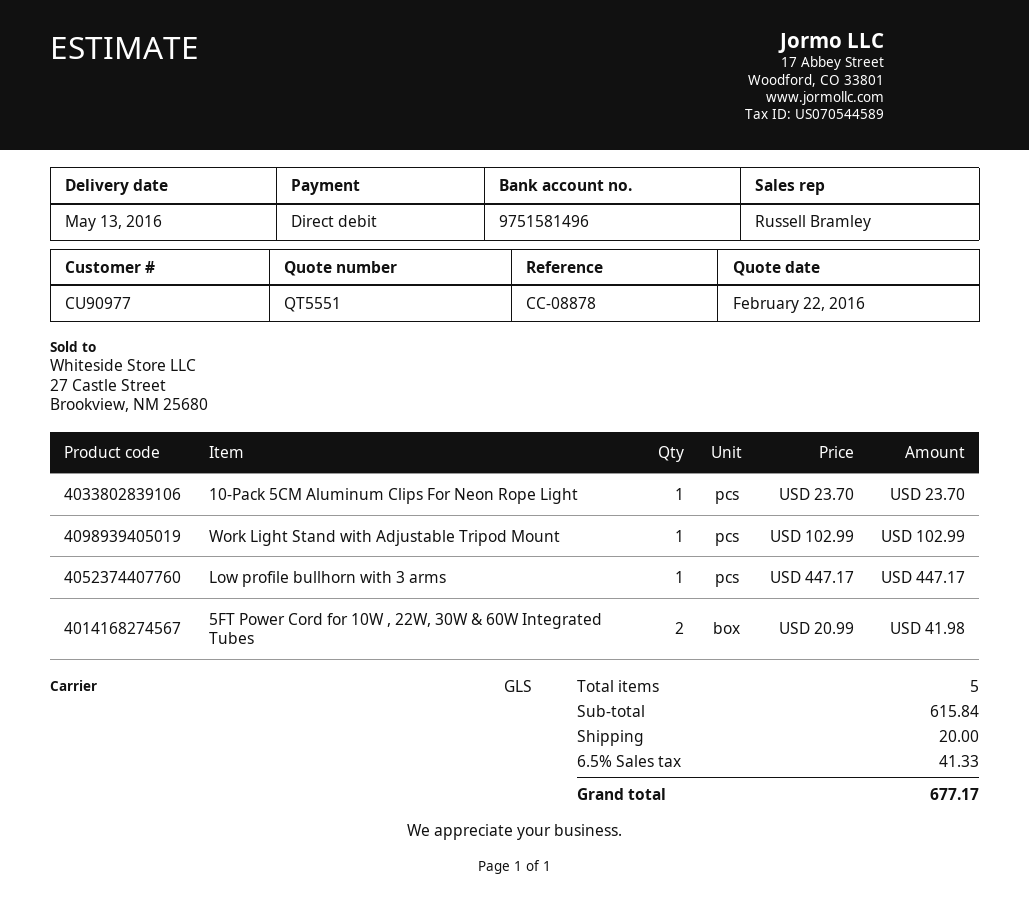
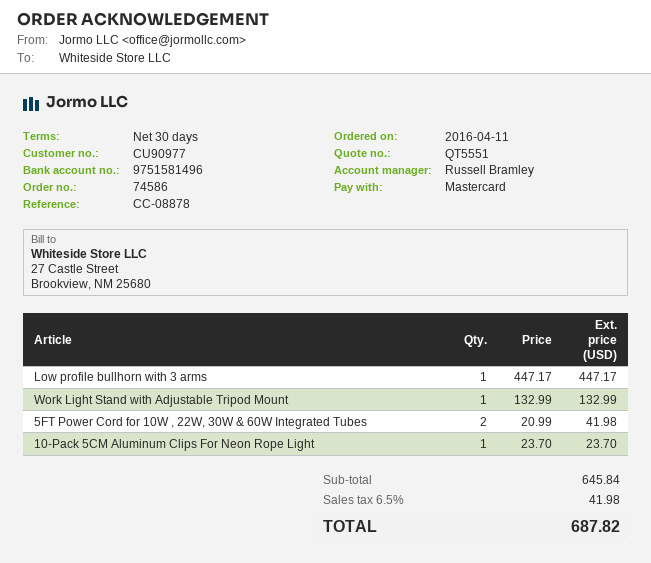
payment method: direct debit -> Mastercard
Work Light Stand with Adjustable Tripod Mount: 1 x 102.99 = 102.99 -> 1 x 132.99 = 132.99
subtotal: 615.84 -> 645.84
shipping: 20.00 -> none
tax: 6.5% = 41.33 -> 6.5% = 41.98
total: 677.17 -> 687.82

